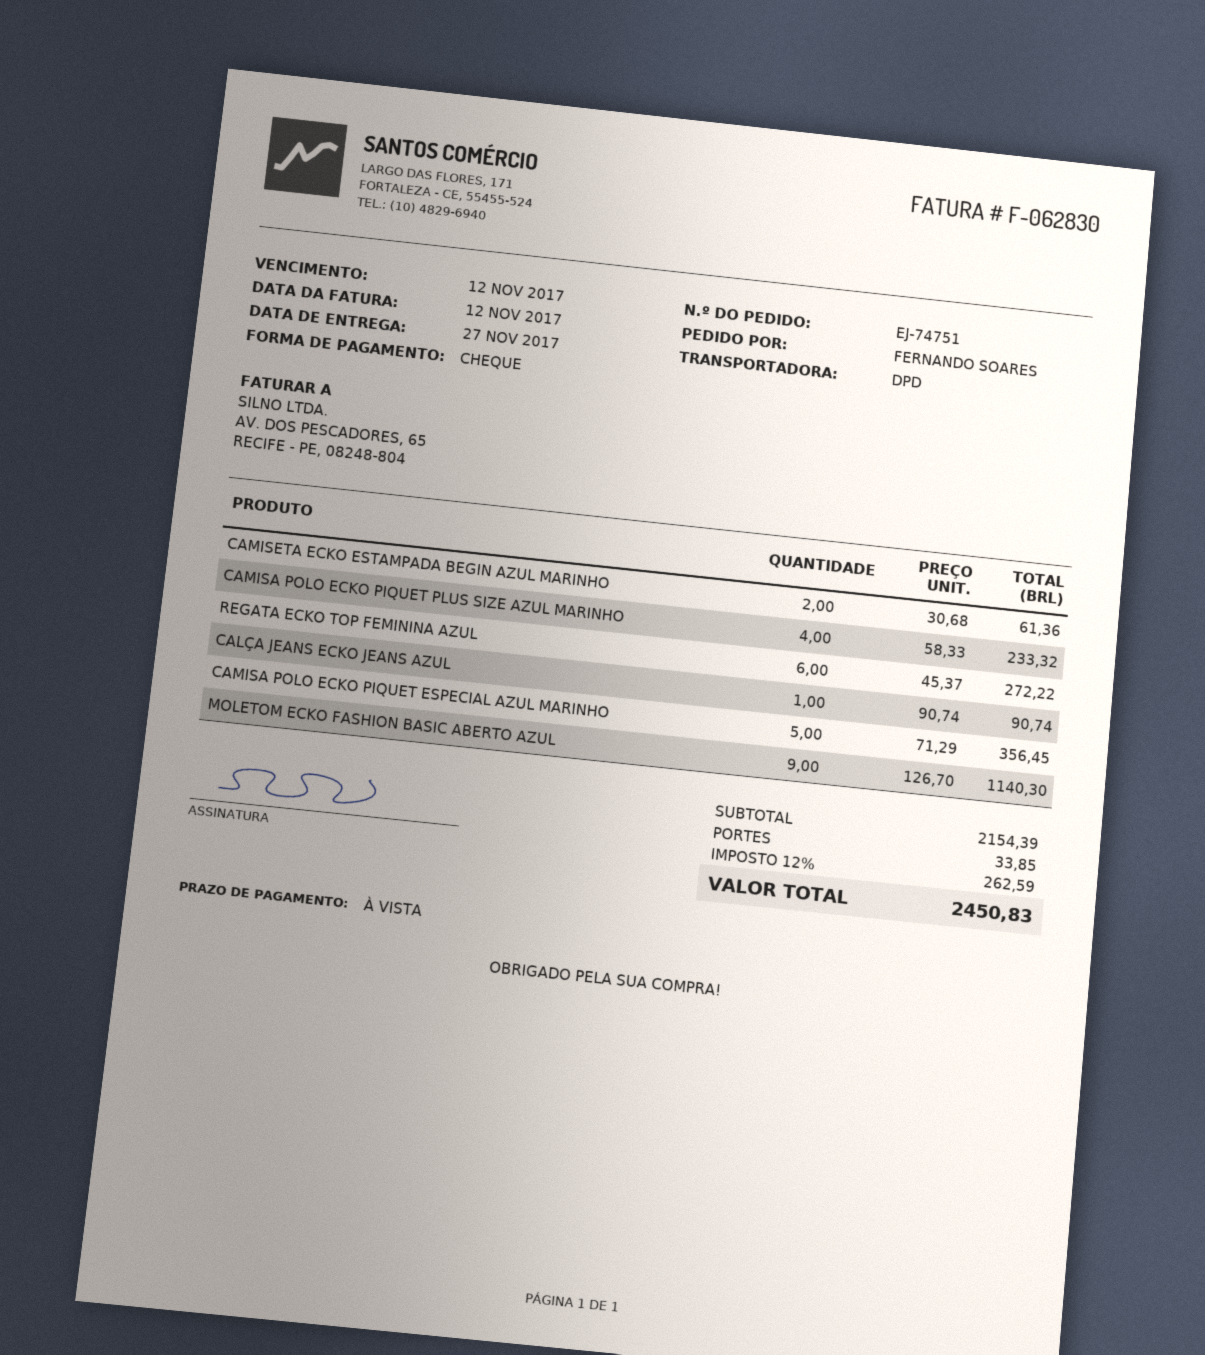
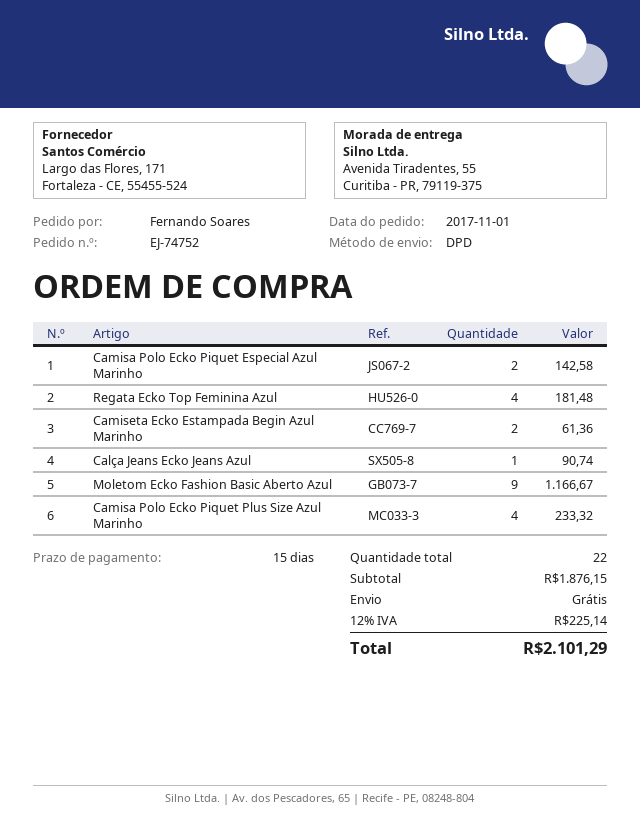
order number: EJ-74751 -> EJ-74752
payment terms: on receipt -> 15 days
REGATA ECKO TOP FEMININA AZUL: 6 for 272.22 -> 4 for 181.48
CAMISA POLO ECKO PIQUET ESPECIAL AZUL MARINHO: 5 for 356.45 -> 2 for 142.58
MOLETOM ECKO FASHION BASIC ABERTO AZUL: 9 for 1140.30 -> 9 for 1166.67
subtotal: 2154.39 -> 1876.15
shipping: 33.85 -> 0.00
tax: 12% = 262.59 -> 12% = 225.14
total: 2450.83 -> 2101.29

